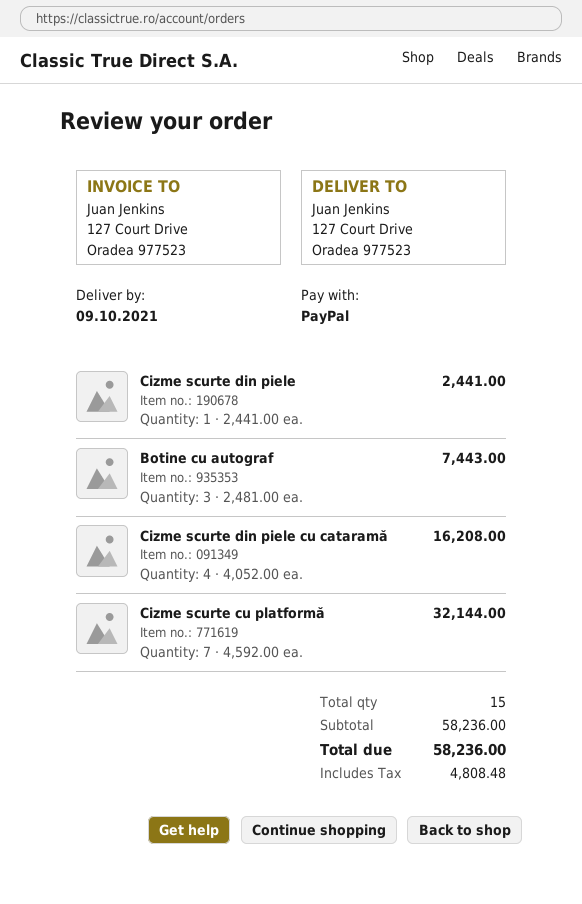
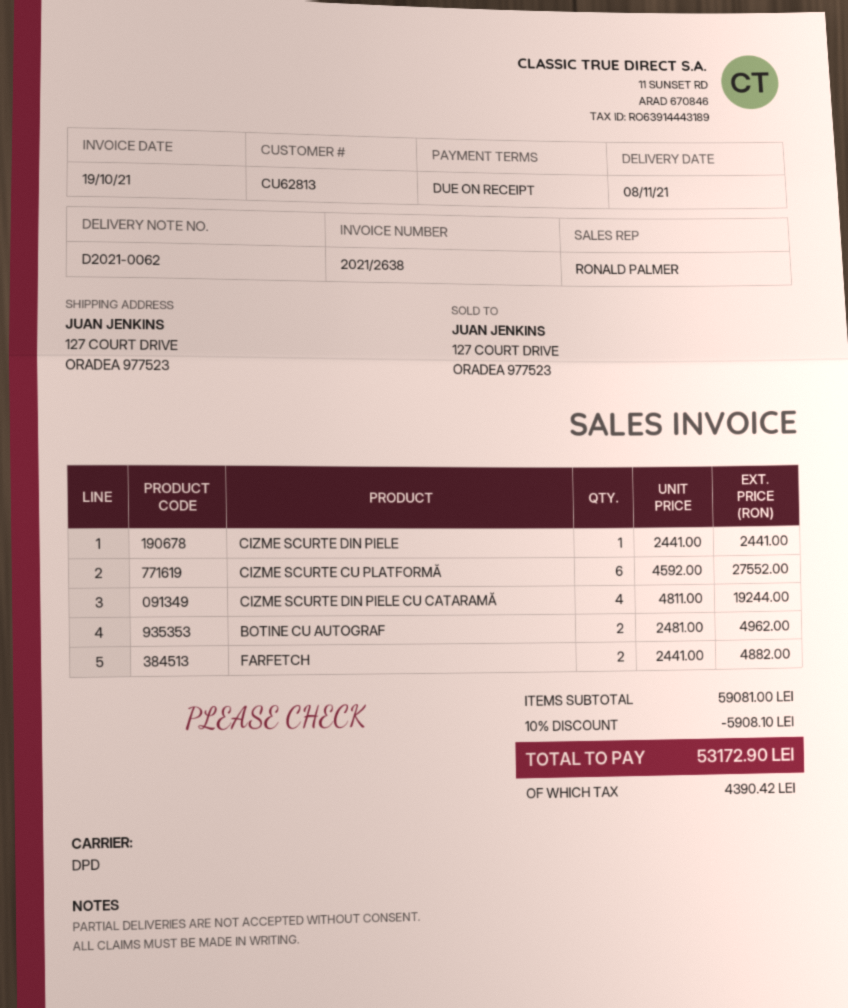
delivery date: 2021-10-09 -> 2021-11-08
Botine cu autograf: 3 x 2481.00 = 7443.00 -> 2 x 2481.00 = 4962.00
Cizme scurte din piele cu cataramă: 4 x 4052.00 = 16208.00 -> 4 x 4811.00 = 19244.00
Cizme scurte cu platformă: 7 x 4592.00 = 32144.00 -> 6 x 4592.00 = 27552.00
FARFETCH: none -> 2 x 2441.00 = 4882.00
subtotal: 58236.00 -> 59081.00
discount: none -> 10% = 5908.10
tax: 4808.48 -> 4390.42
total: 58236.00 -> 53172.90

